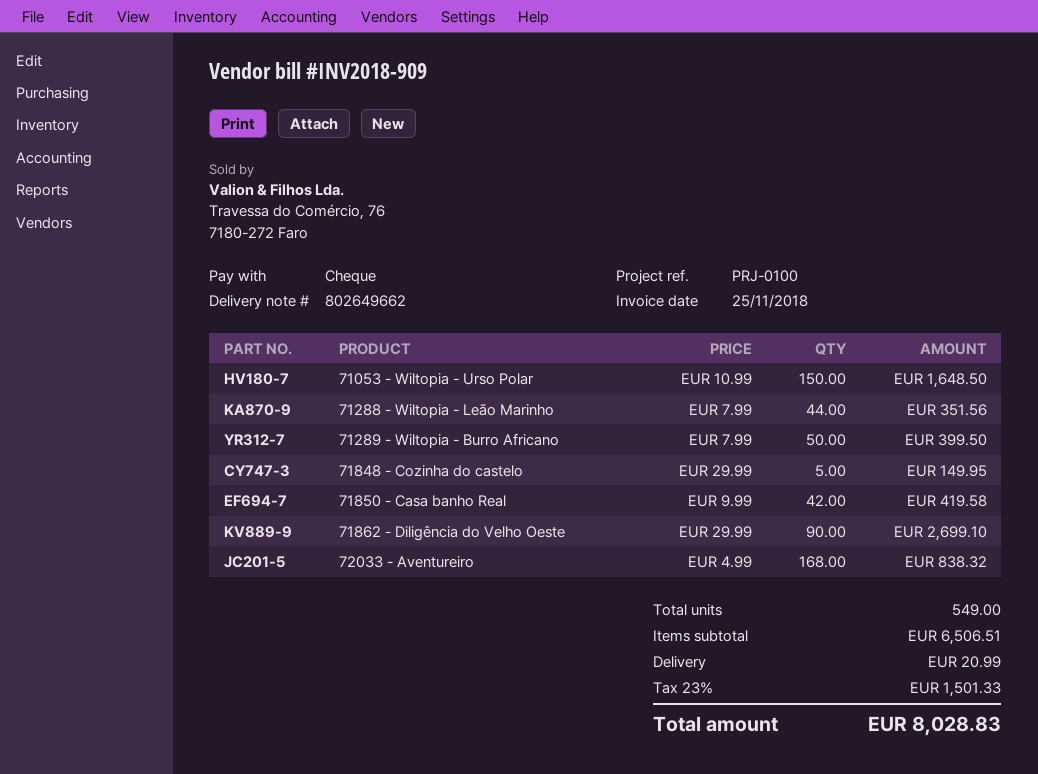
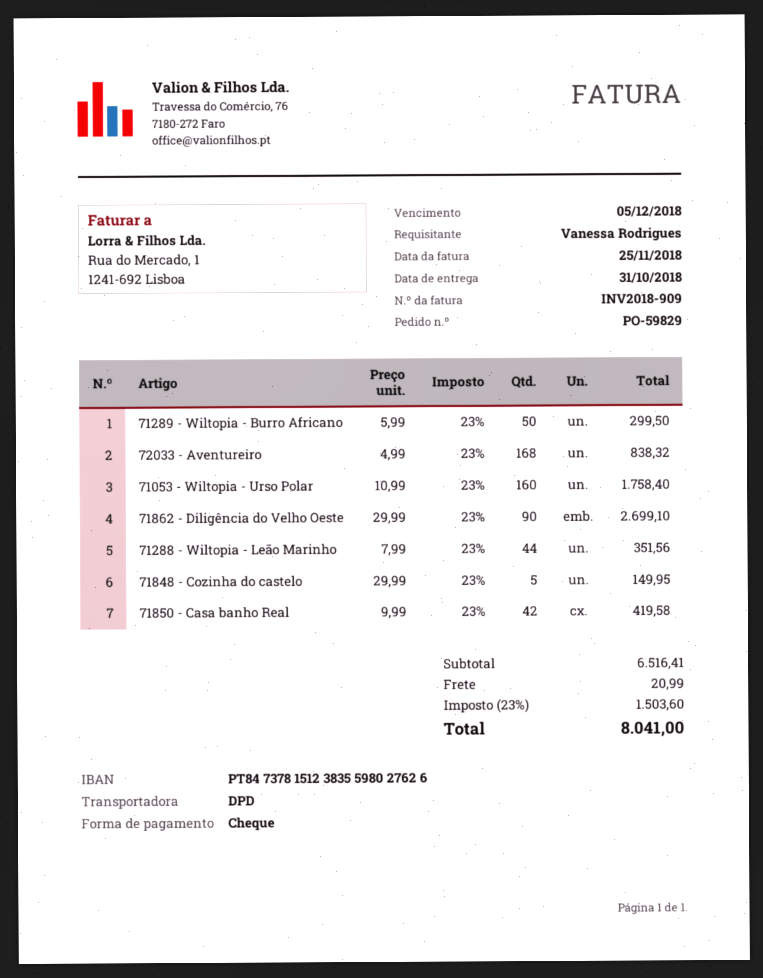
71053 - Wiltopia - Urso Polar: 150 x 10.99 = 1648.50 -> 160 x 10.99 = 1758.40
71289 - Wiltopia - Burro Africano: 50 x 7.99 = 399.50 -> 50 x 5.99 = 299.50
subtotal: 6506.51 -> 6516.41
tax: 23% = 1501.33 -> 23% = 1503.60
total: 8028.83 -> 8041.00

